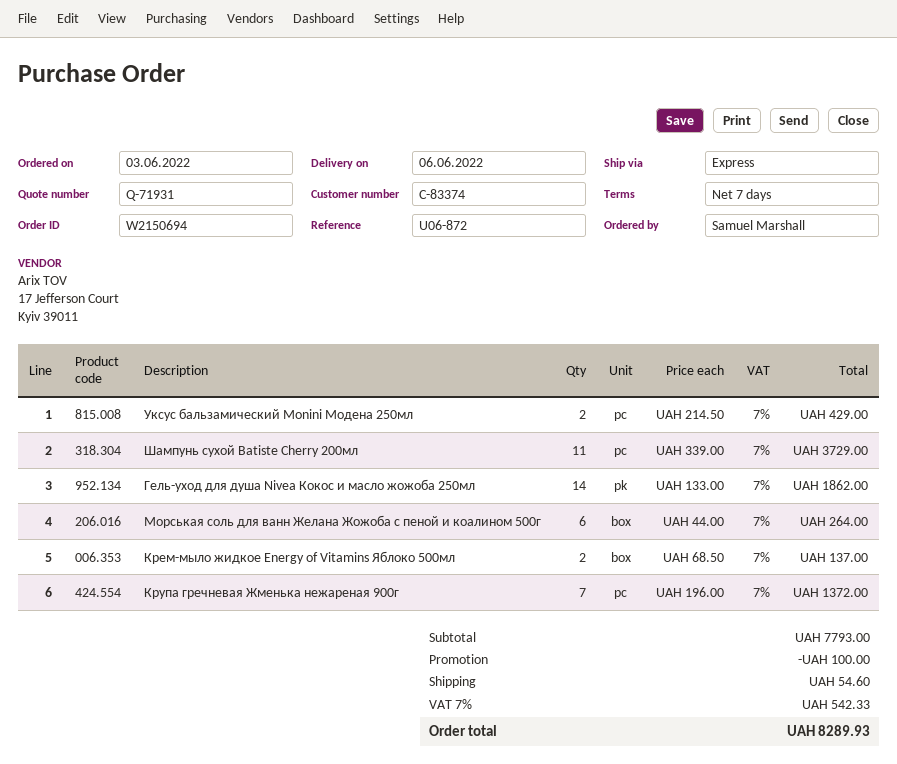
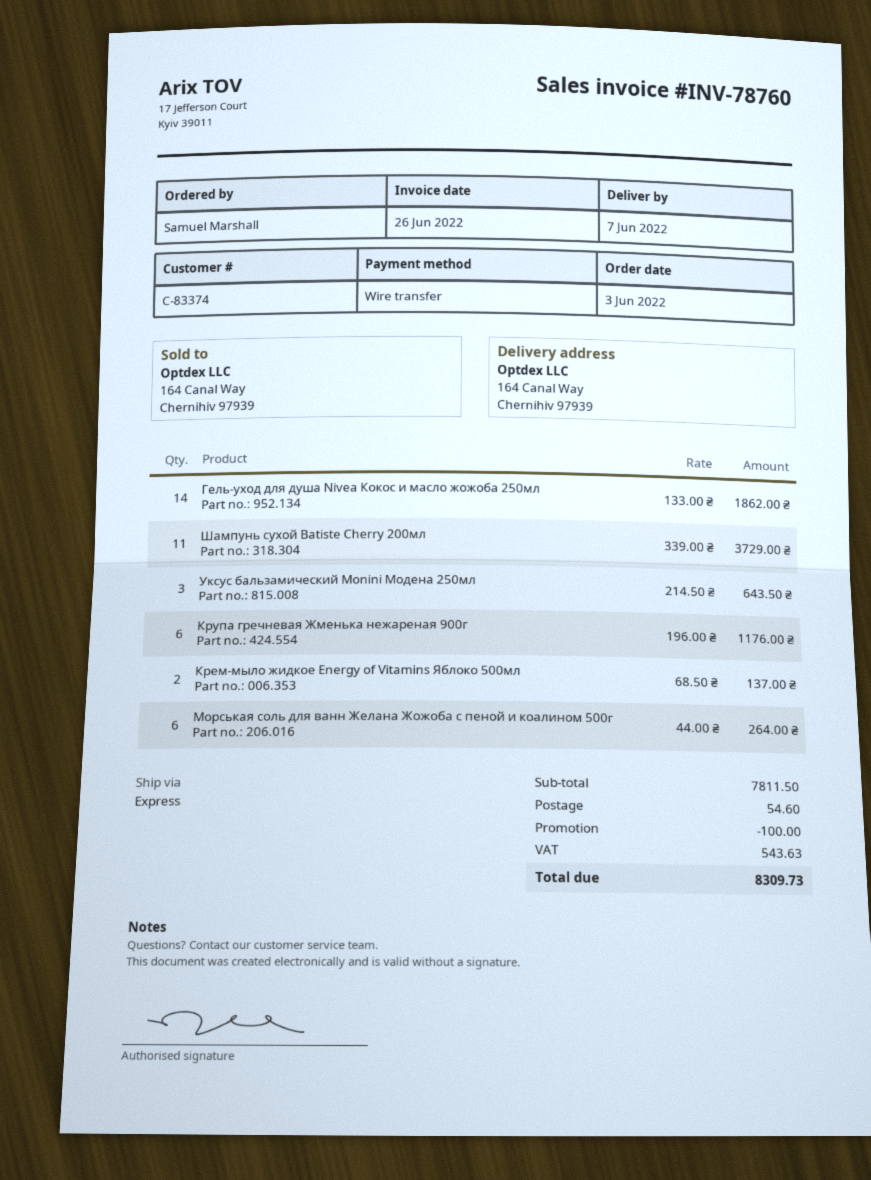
delivery date: 2022-06-06 -> 2022-06-07
Уксус бальзамический Monini Модена 250мл: 2 x 214.50 = 429.00 -> 3 x 214.50 = 643.50
Крупа гречневая Жменька нежареная 900г: 7 x 196.00 = 1372.00 -> 6 x 196.00 = 1176.00
subtotal: 7793.00 -> 7811.50
tax: 542.33 -> 543.63
total: 8289.93 -> 8309.73

